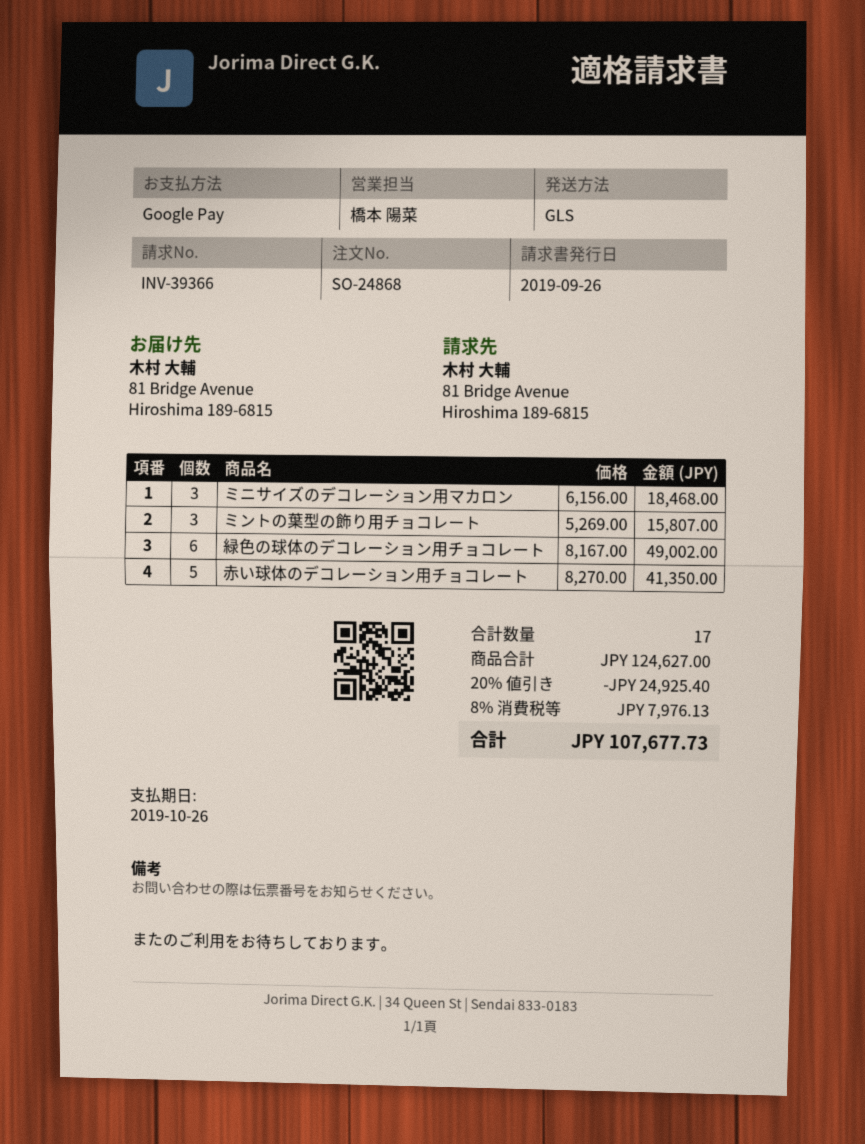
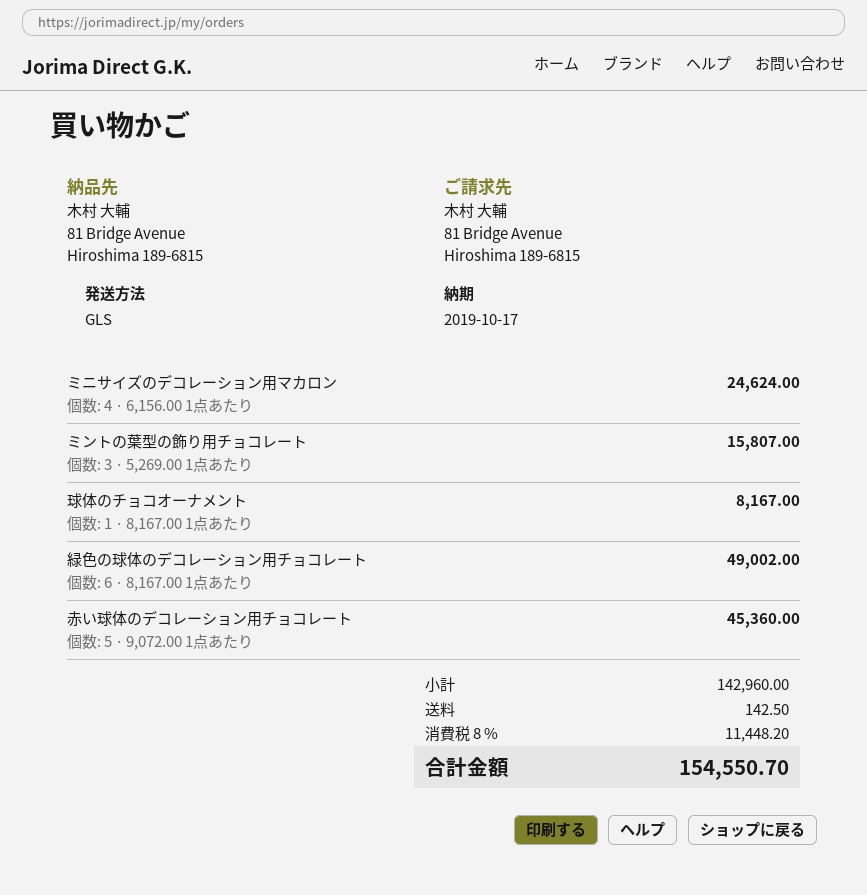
ミニサイズのデコレーション用マカロン: 3 x 6156.00 = 18468.00 -> 4 x 6156.00 = 24624.00
赤い球体のデコレーション用チョコレート: 5 x 8270.00 = 41350.00 -> 5 x 9072.00 = 45360.00
球体のチョコオーナメント: none -> 1 x 8167.00 = 8167.00
subtotal: 124627.00 -> 142960.00
discount: 20% = 24925.40 -> none
shipping: none -> 142.50
tax: 8% = 7976.13 -> 8% = 11448.20
total: 107677.73 -> 154550.70

